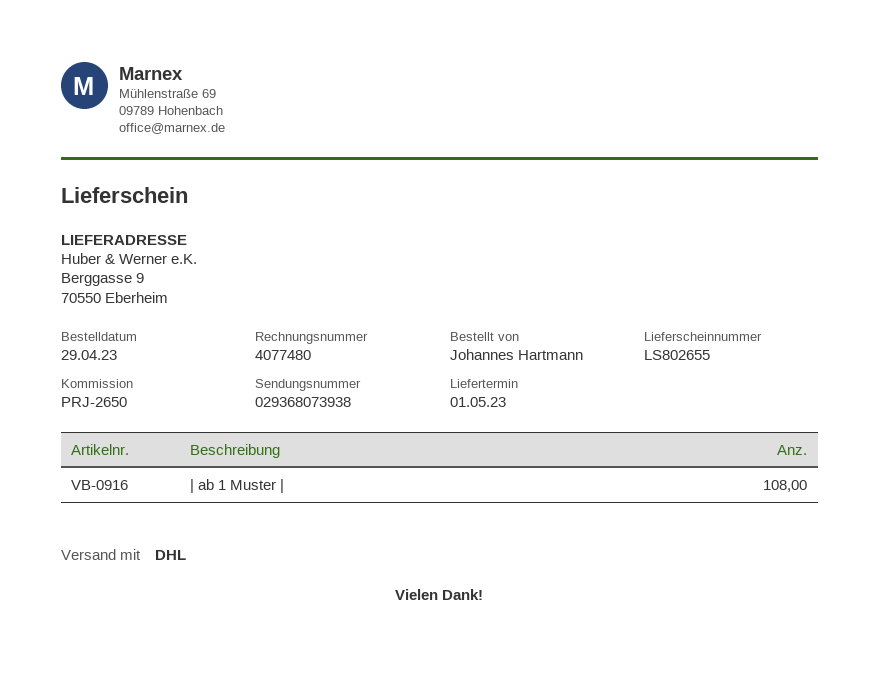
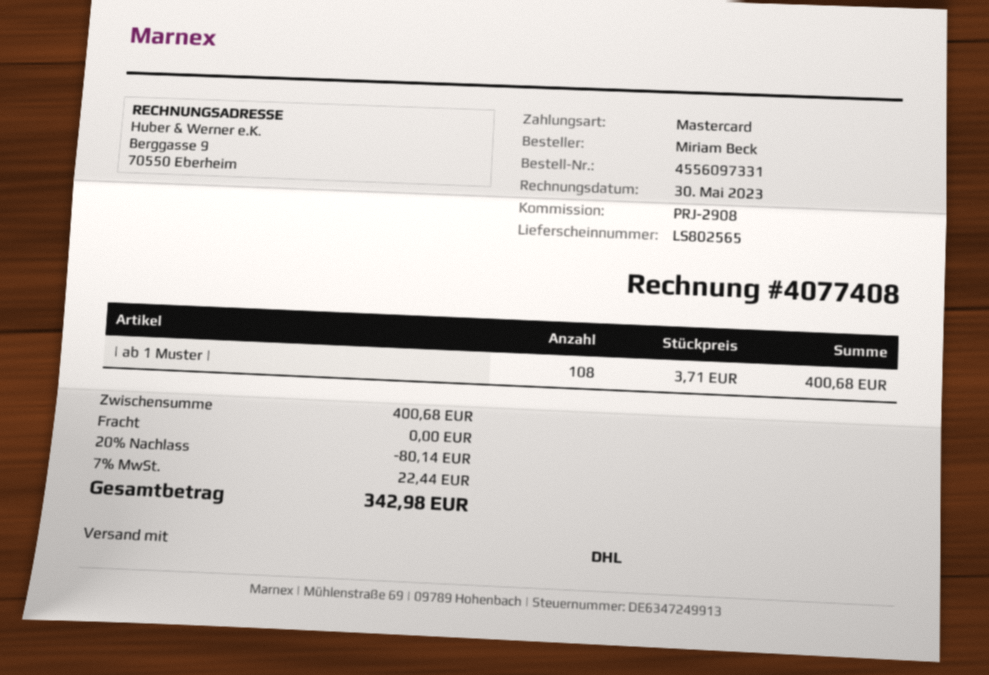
delivery note number: LS802655 -> LS802565
invoice number: 4077480 -> 4077408
reference: PRJ-2650 -> PRJ-2908
ordered by: Johannes Hartmann -> Miriam Beck

